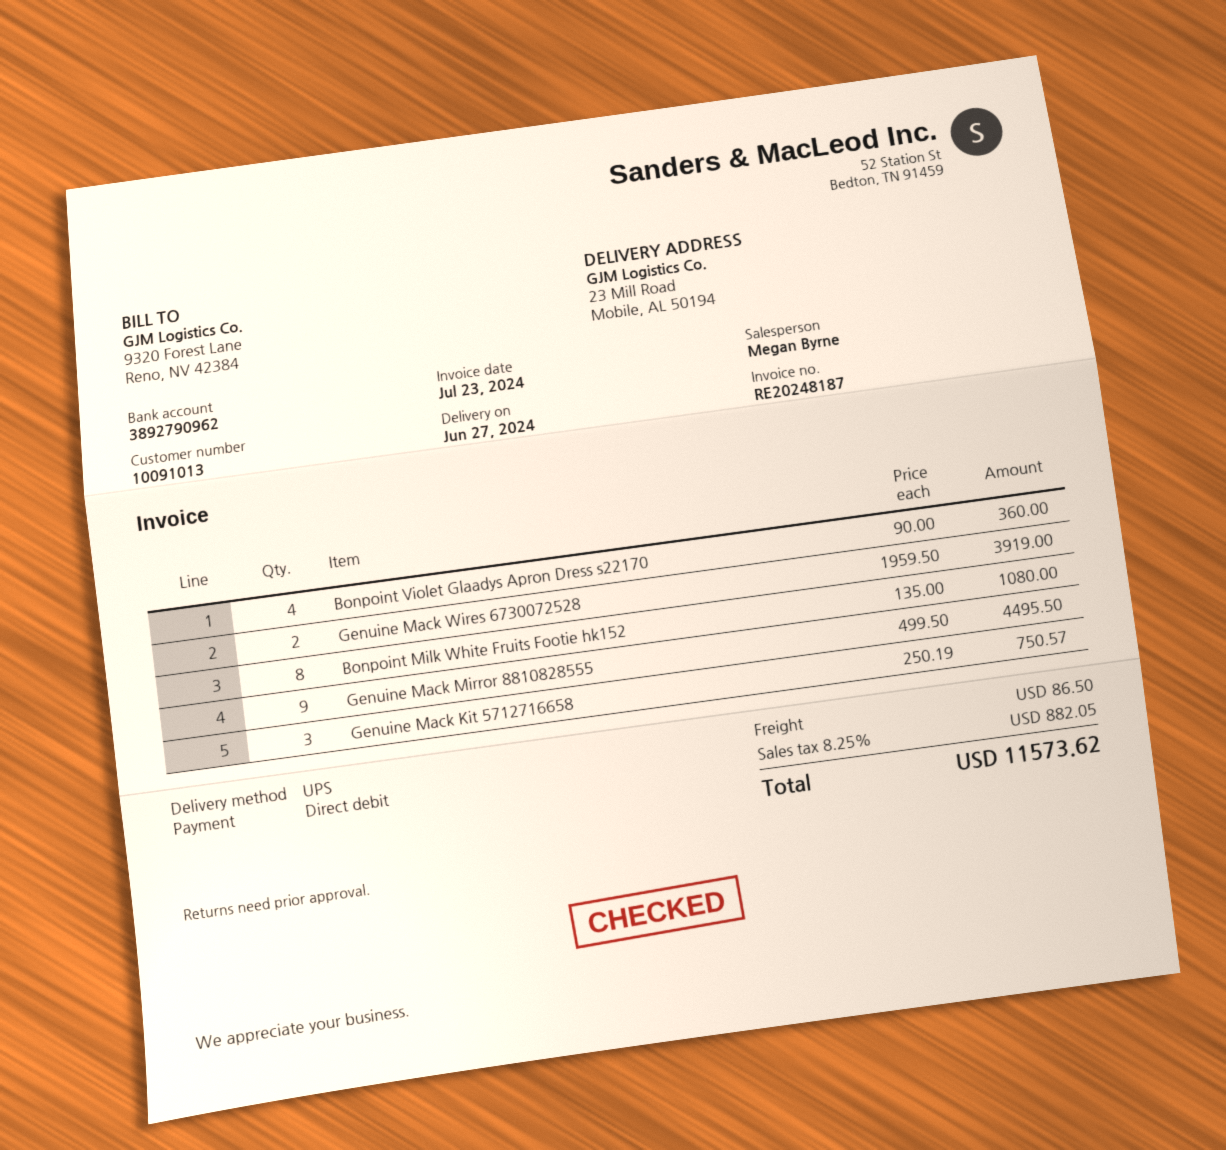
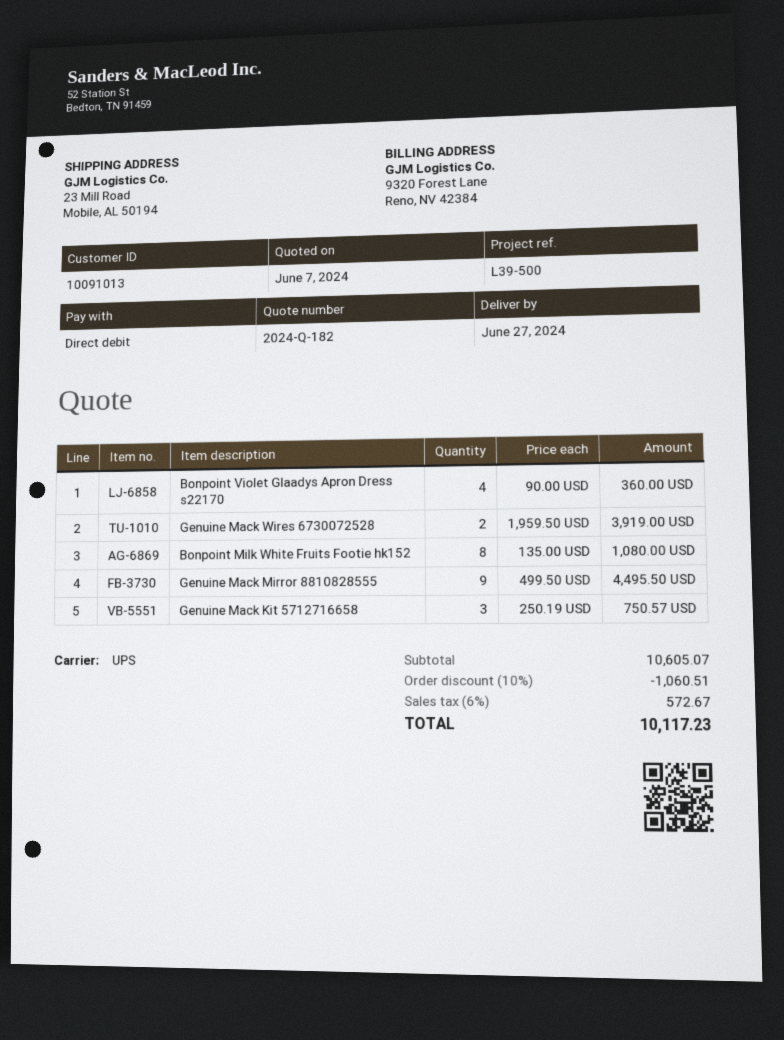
discount: none -> 10% = 1060.51
shipping: 86.50 -> none
tax: 8.25% = 882.05 -> 6% = 572.67
total: 11573.62 -> 10117.23

